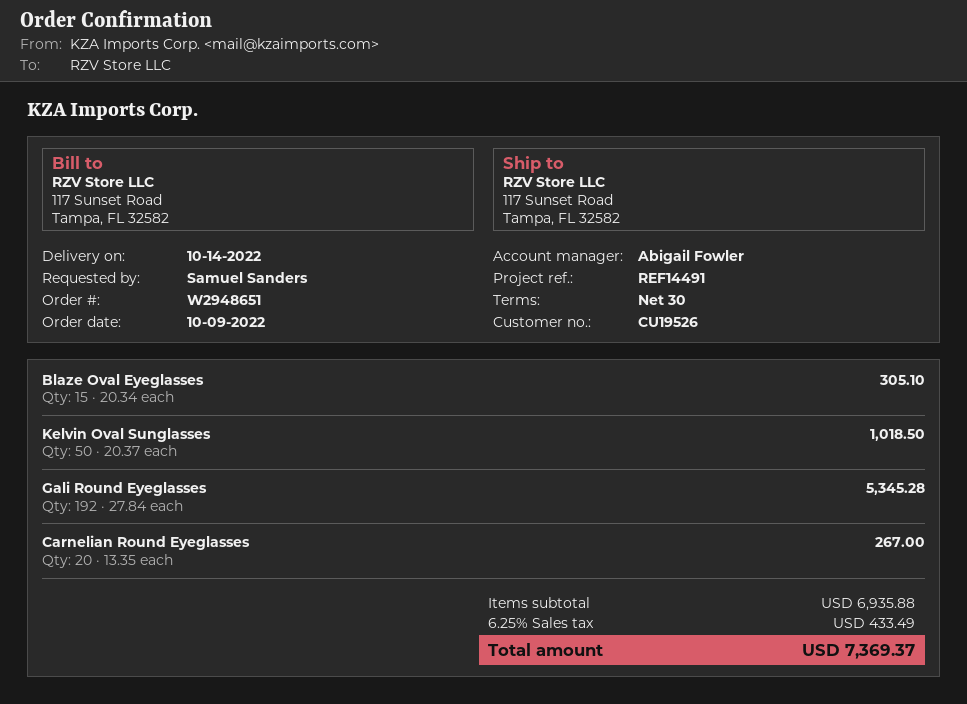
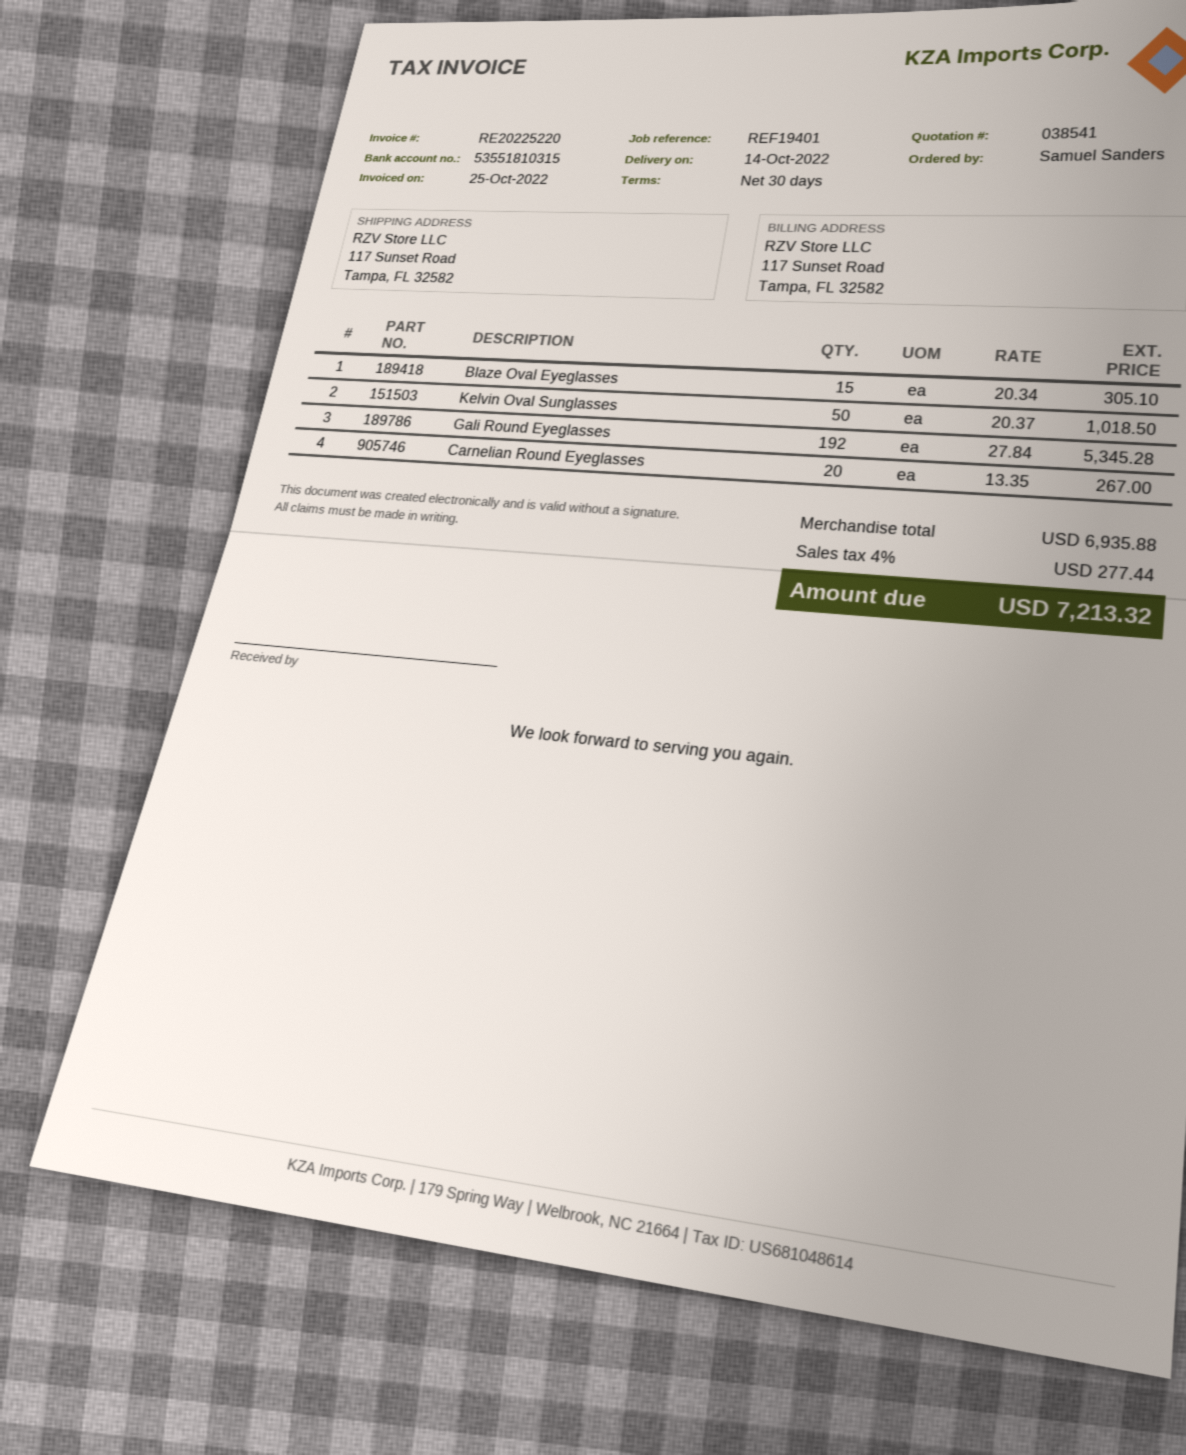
reference: REF14491 -> REF19401
tax: 6.25% = 433.49 -> 4% = 277.44
total: 7369.37 -> 7213.32

